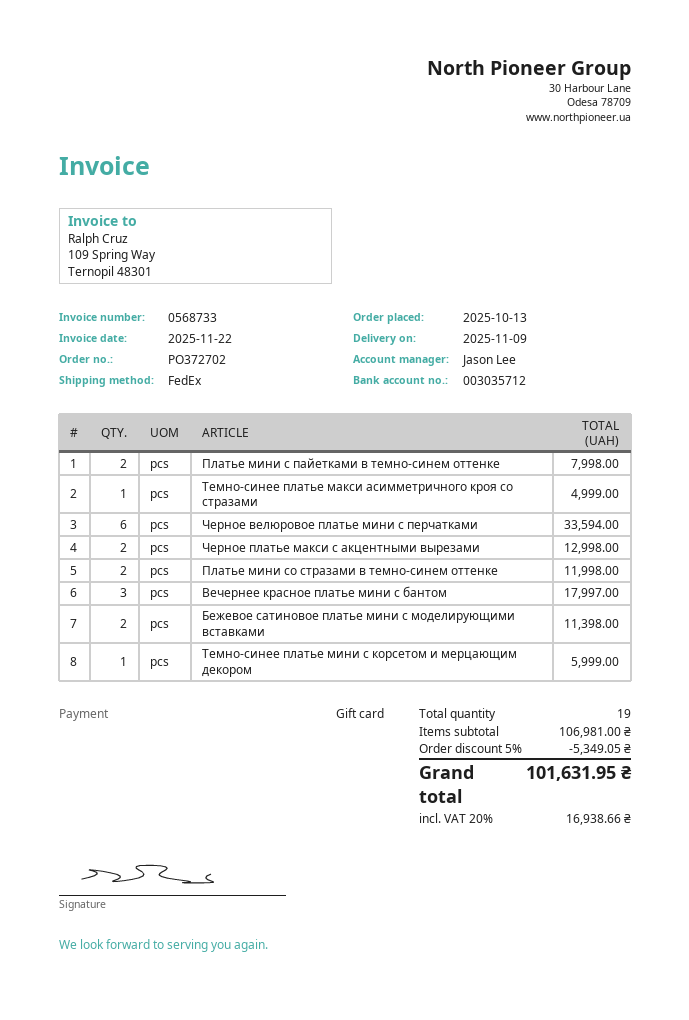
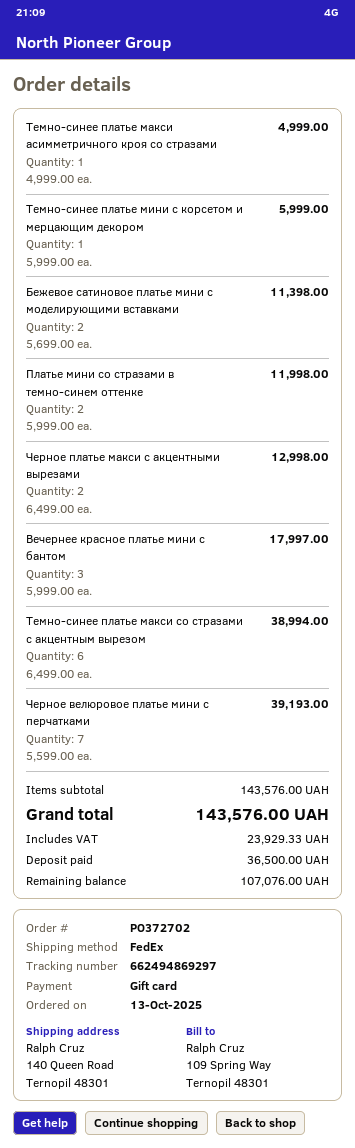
Платье мини с пайетками в темно-синем оттенке: 2 for 7998.00 -> none
Черное велюровое платье мини с перчатками: 6 for 33594.00 -> 7 for 39193.00
Темно-синее платье макси со стразами с акцентным вырезом: none -> 6 for 38994.00
subtotal: 106981.00 -> 143576.00
discount: 5% = 5349.05 -> none
tax: 16938.66 -> 23929.33
total: 101631.95 -> 143576.00

